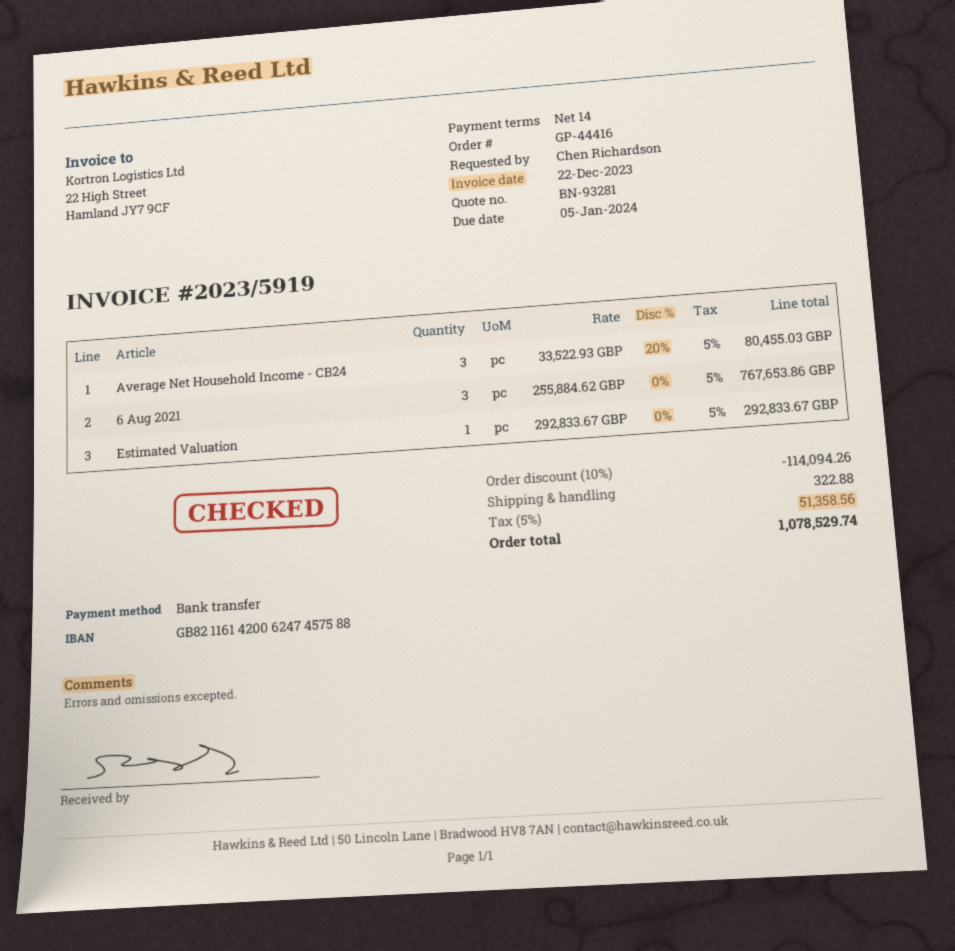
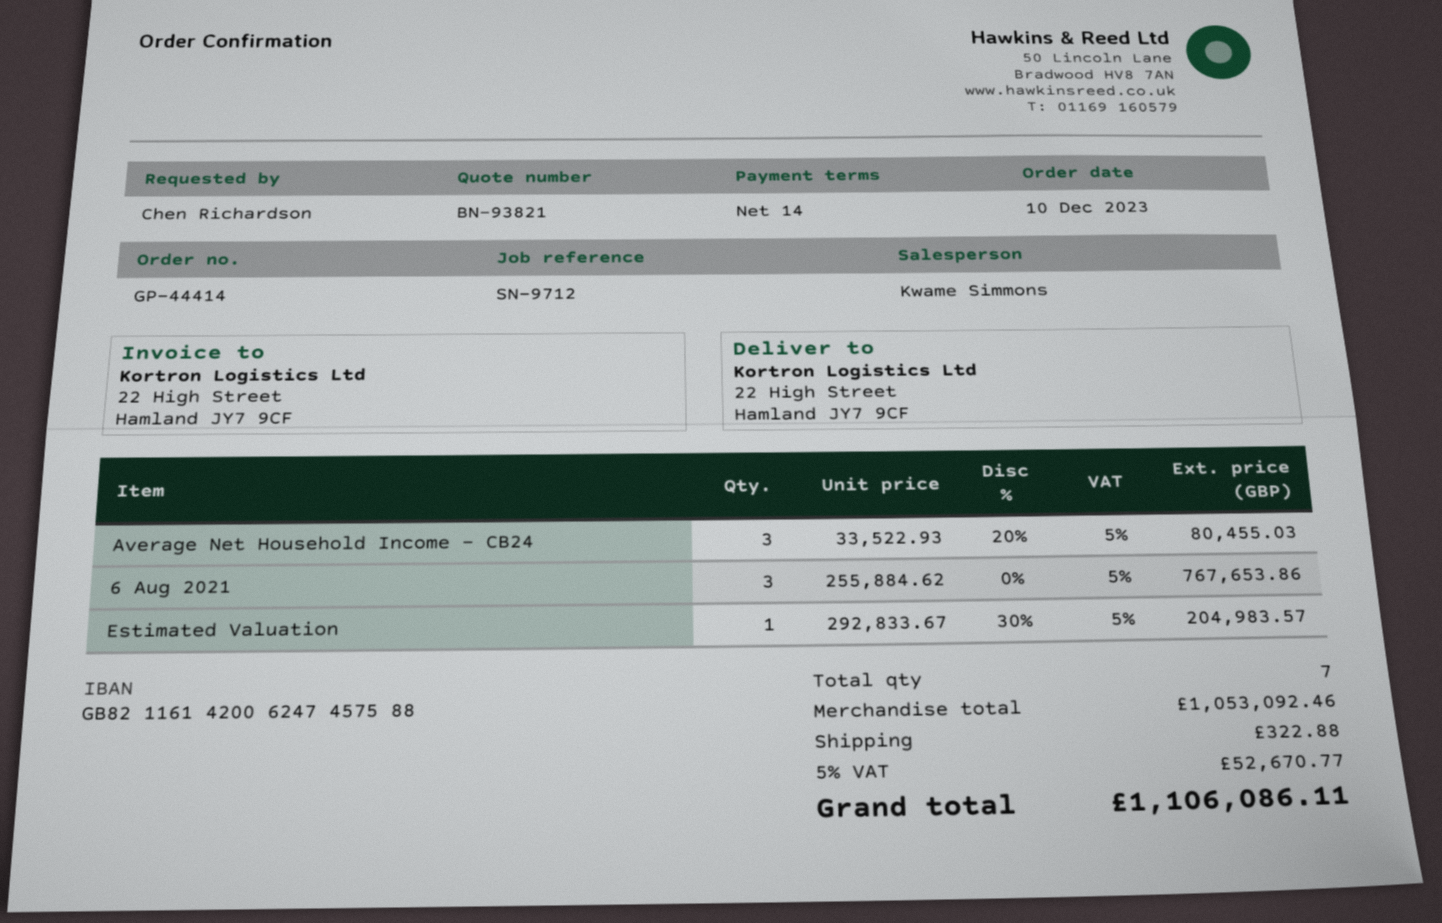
quote number: BN-93281 -> BN-93821
order number: GP-44416 -> GP-44414
Estimated Valuation: 1 x 292833.67 = 292833.67 -> 1 x 292833.67 - 30% = 204983.57
discount: 10% = 114094.26 -> none
tax: 5% = 51358.56 -> 5% = 52670.77
total: 1078529.74 -> 1106086.11

